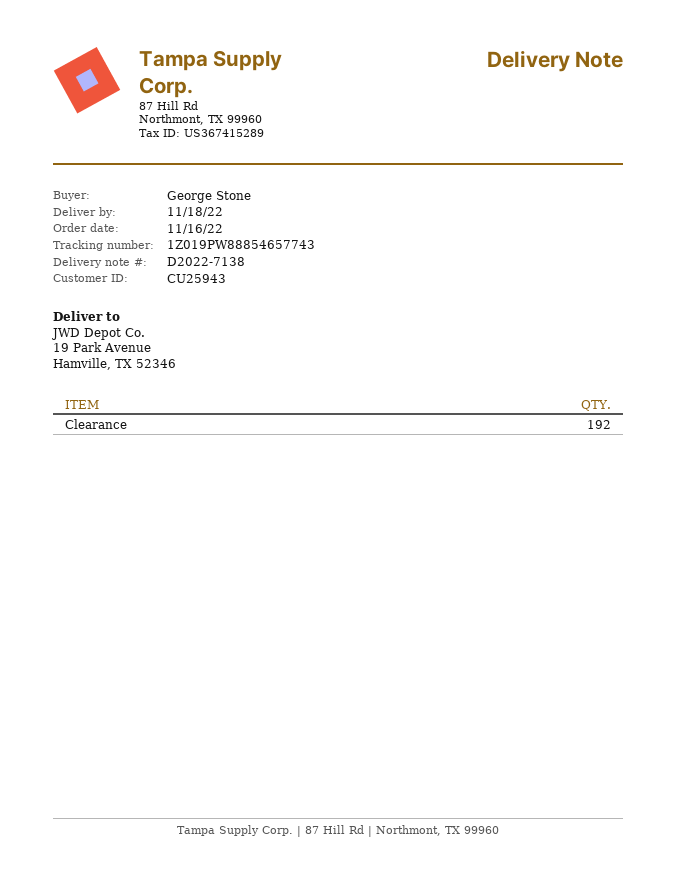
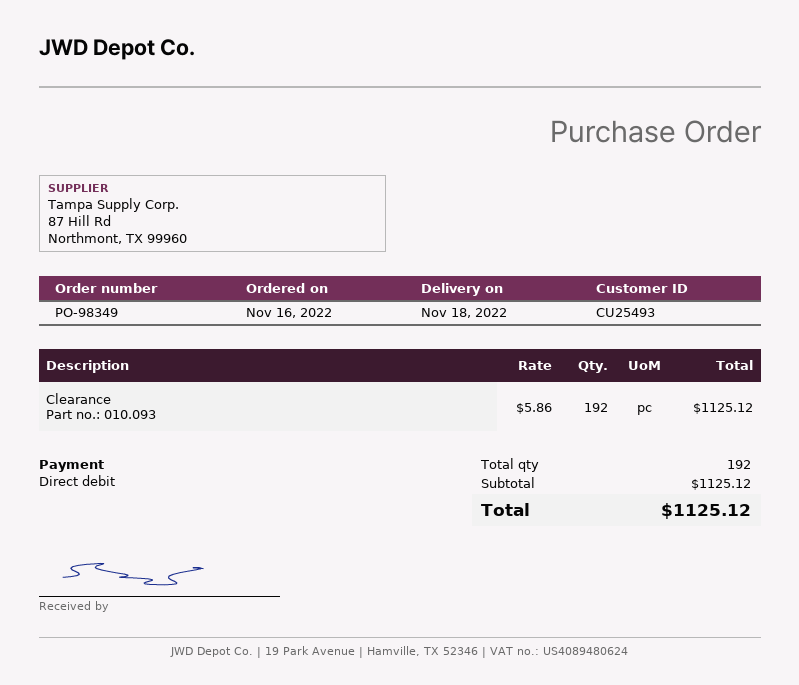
customer number: CU25943 -> CU25493

